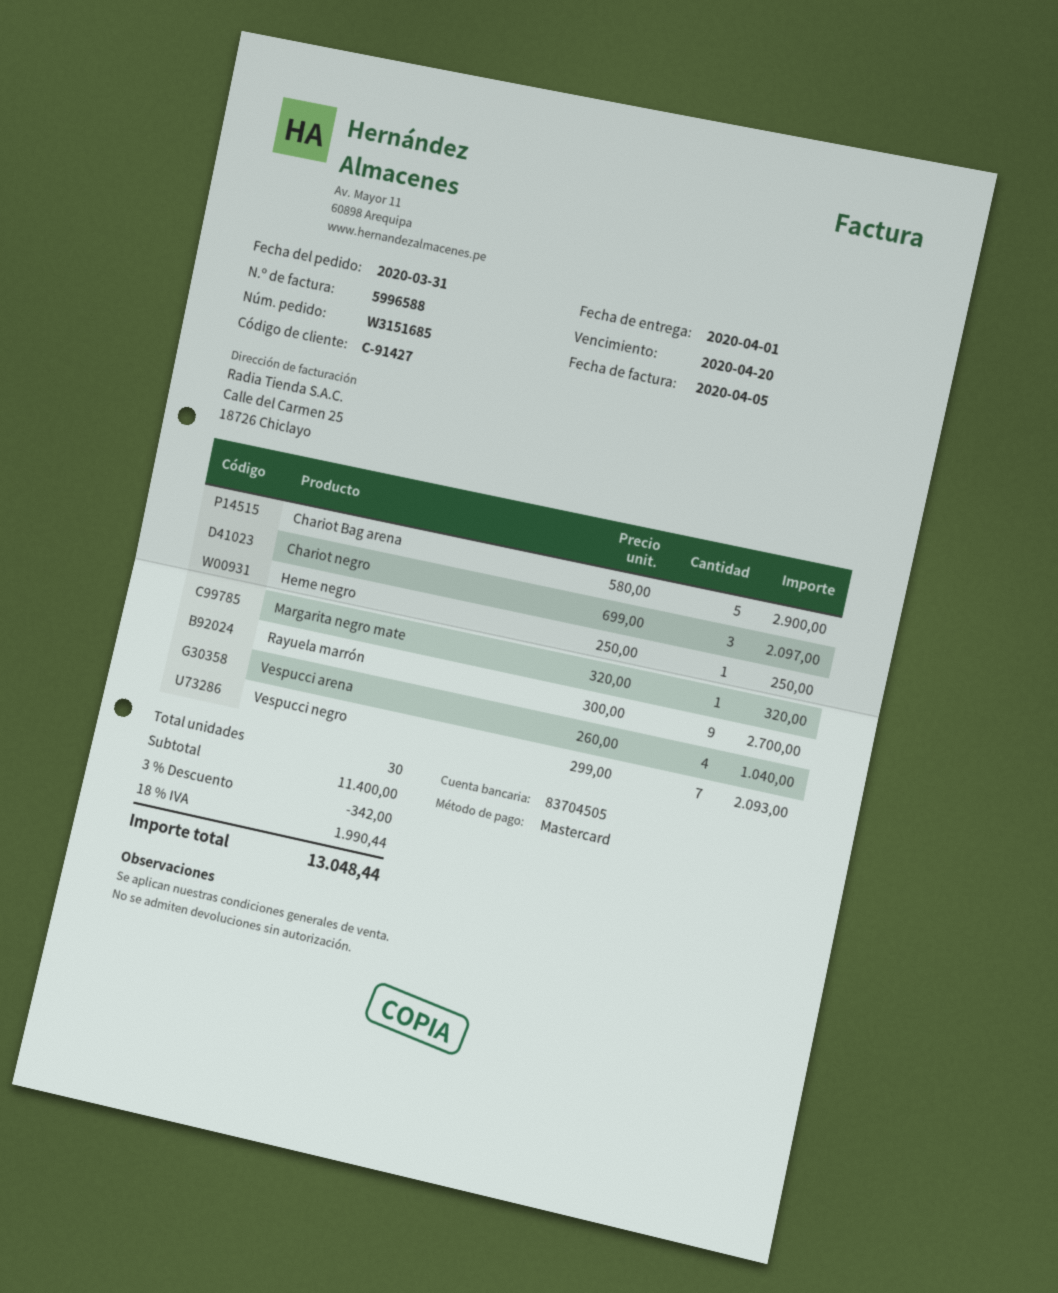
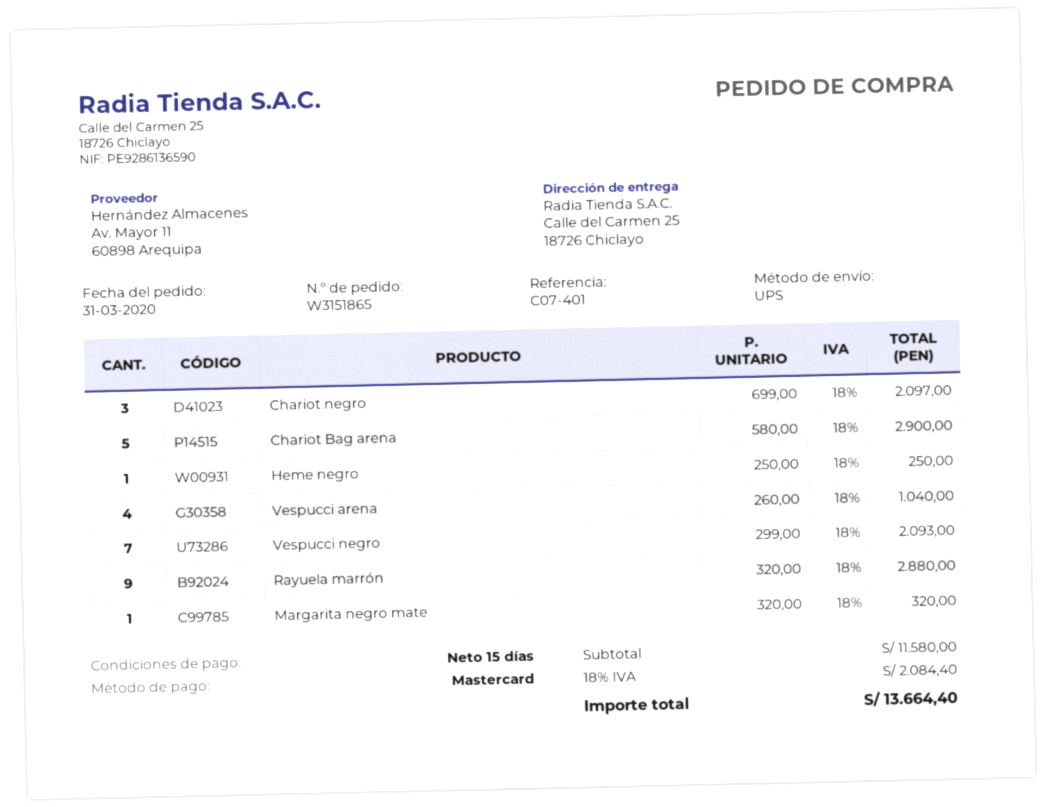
order number: W3151685 -> W3151865
Rayuela marrón: 9 x 300.00 = 2700.00 -> 9 x 320.00 = 2880.00
subtotal: 11400.00 -> 11580.00
discount: 3% = 342.00 -> none
tax: 18% = 1990.44 -> 18% = 2084.40
total: 13048.44 -> 13664.40

